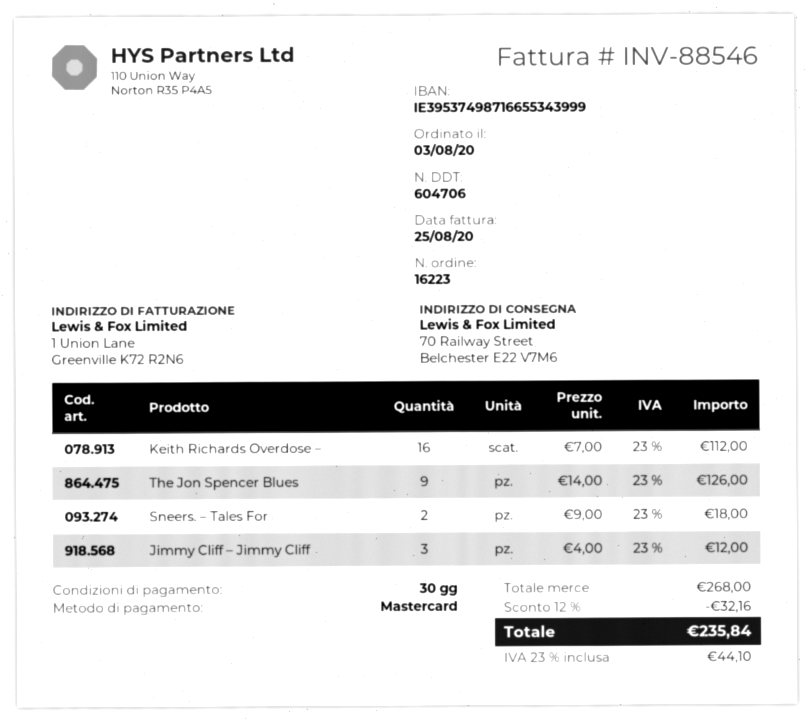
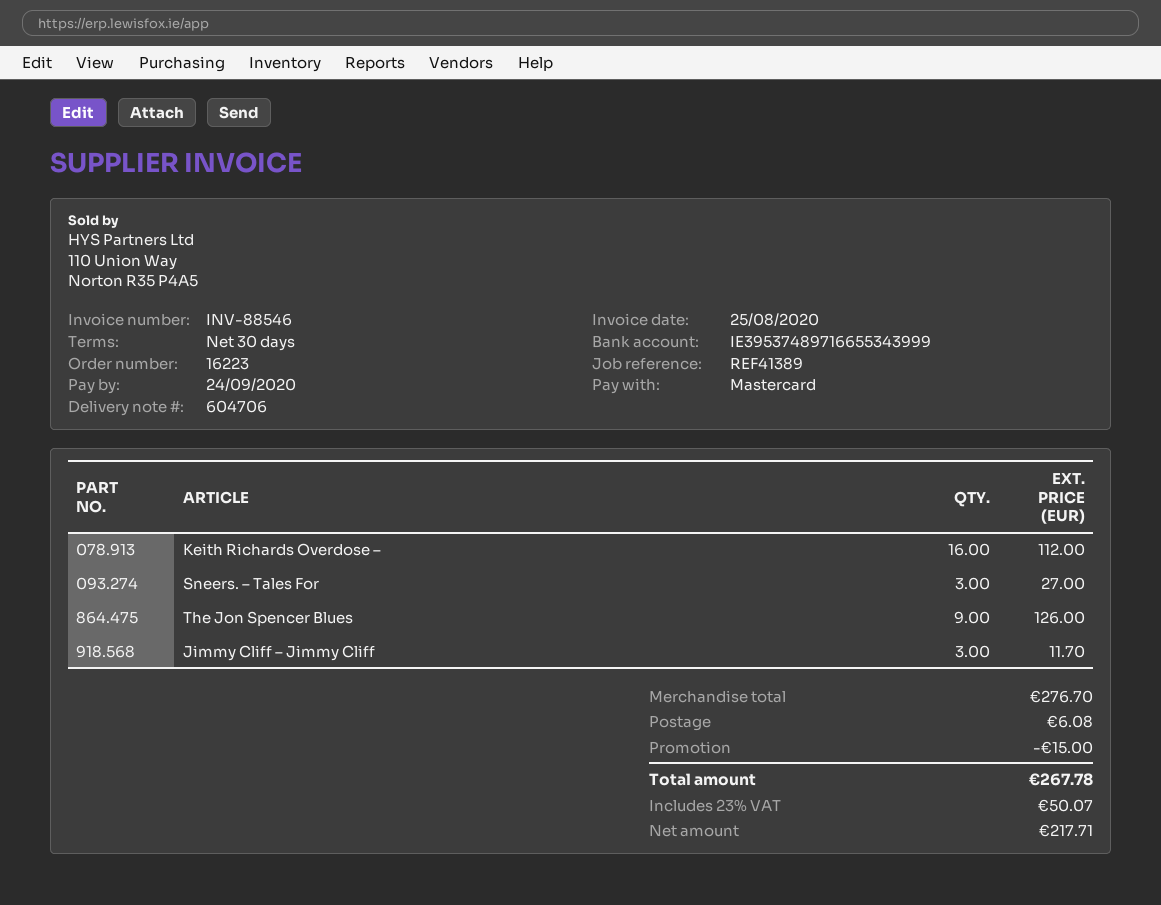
bank account: IE39537498716655343999 -> IE39537489716655343999
Sneers. – Tales For: 2 for 18.00 -> 3 for 27.00
Jimmy Cliff – Jimmy Cliff: 3 for 12.00 -> 3 for 11.70
subtotal: 268.00 -> 276.70
discount: 32.16 -> 15.00
shipping: none -> 6.08
tax: 23% = 44.10 -> 23% = 50.07
total: 235.84 -> 267.78

